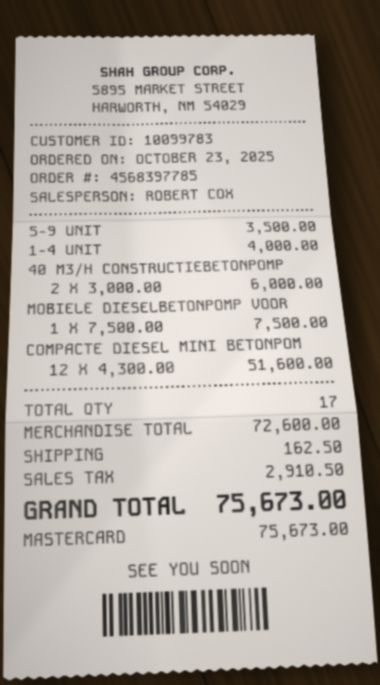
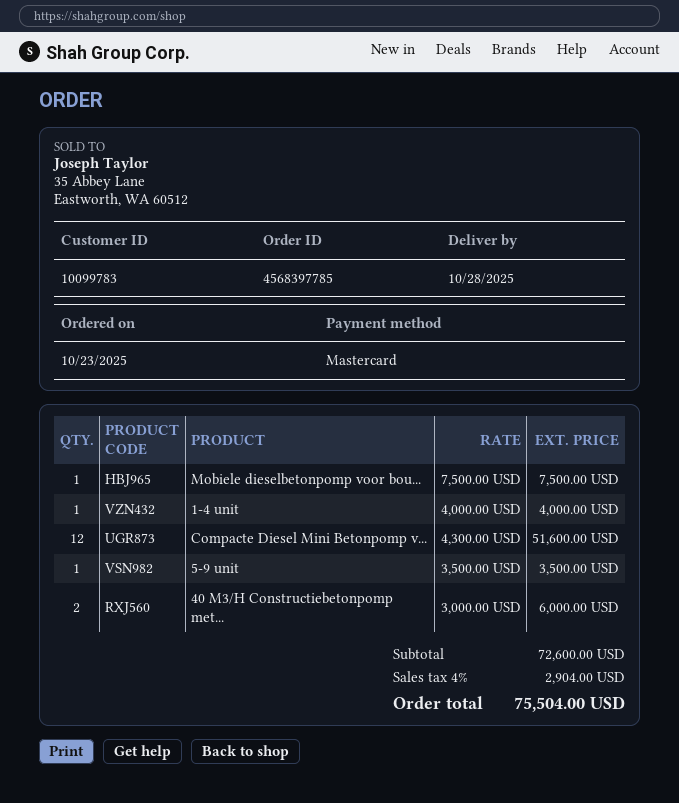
shipping: 162.50 -> none
tax: 2910.50 -> 2904.00
total: 75673.00 -> 75504.00

